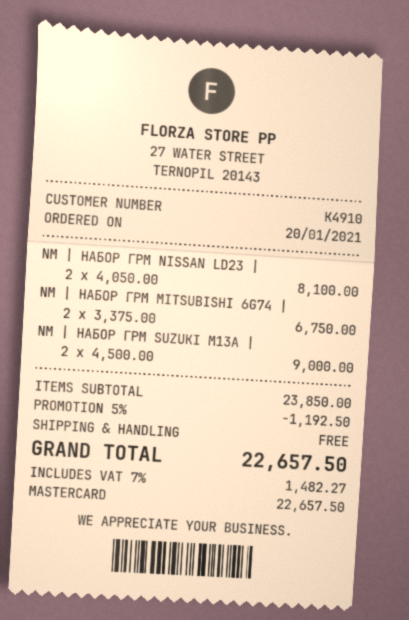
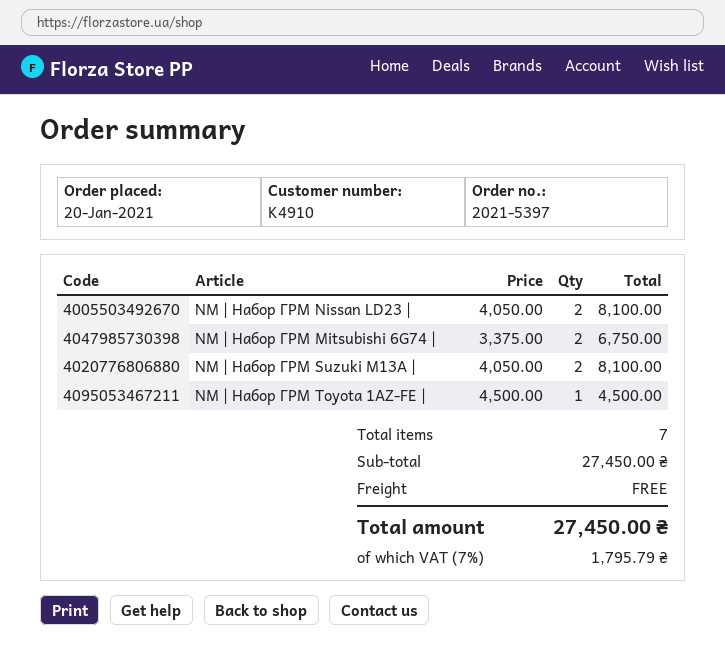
NM | НАБОР ГРМ SUZUKI M13A |: 2 x 4500.00 = 9000.00 -> 2 x 4050.00 = 8100.00
NM | Набор ГРМ Toyota 1AZ-FE |: none -> 1 x 4500.00 = 4500.00
subtotal: 23850.00 -> 27450.00
discount: 5% = 1192.50 -> none
tax: 7% = 1482.27 -> 7% = 1795.79
total: 22657.50 -> 27450.00

